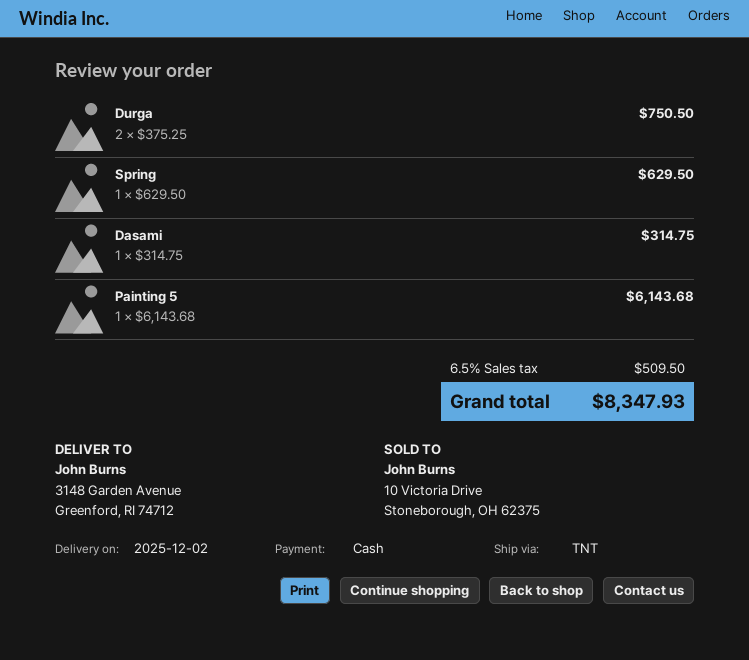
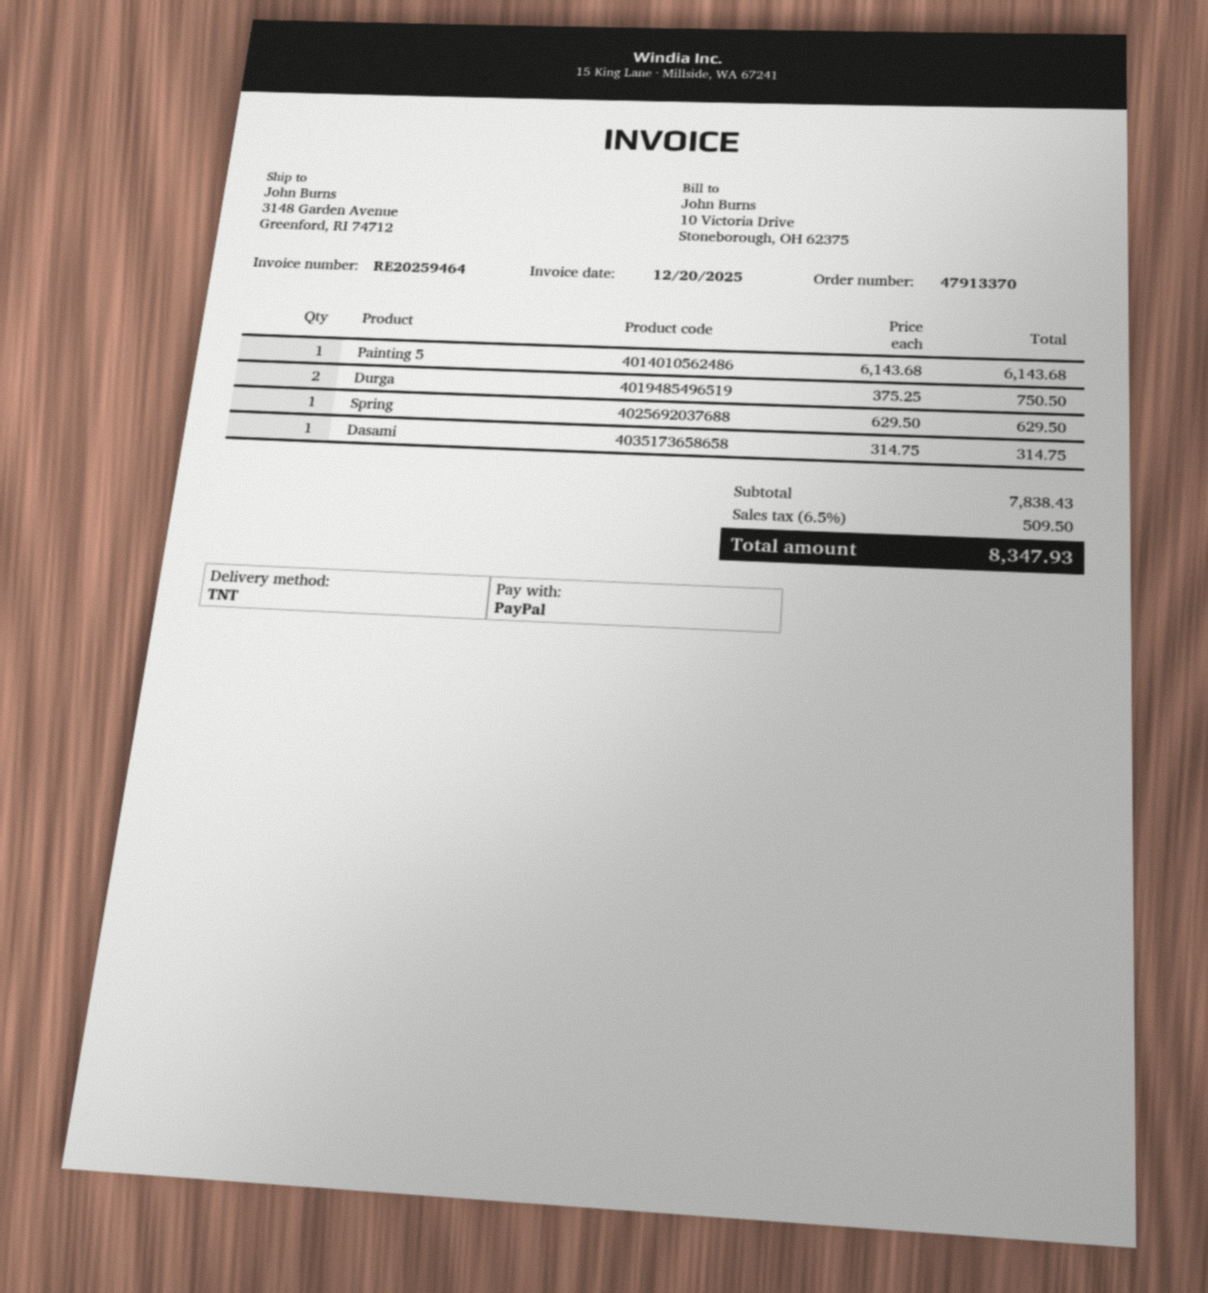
payment method: cash -> PayPal

